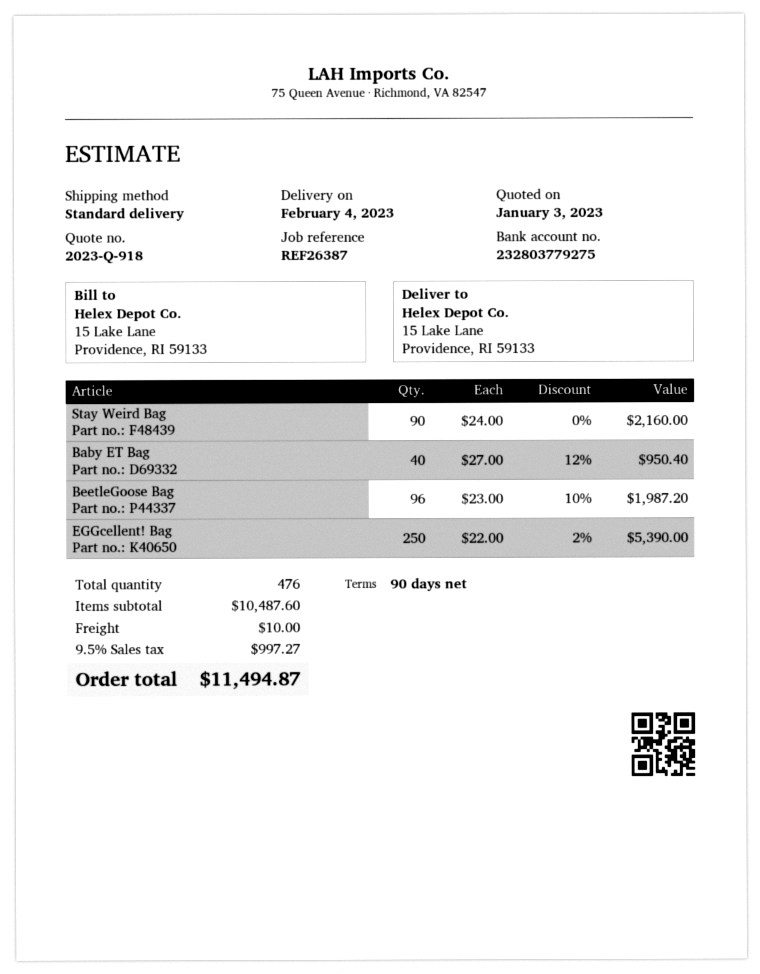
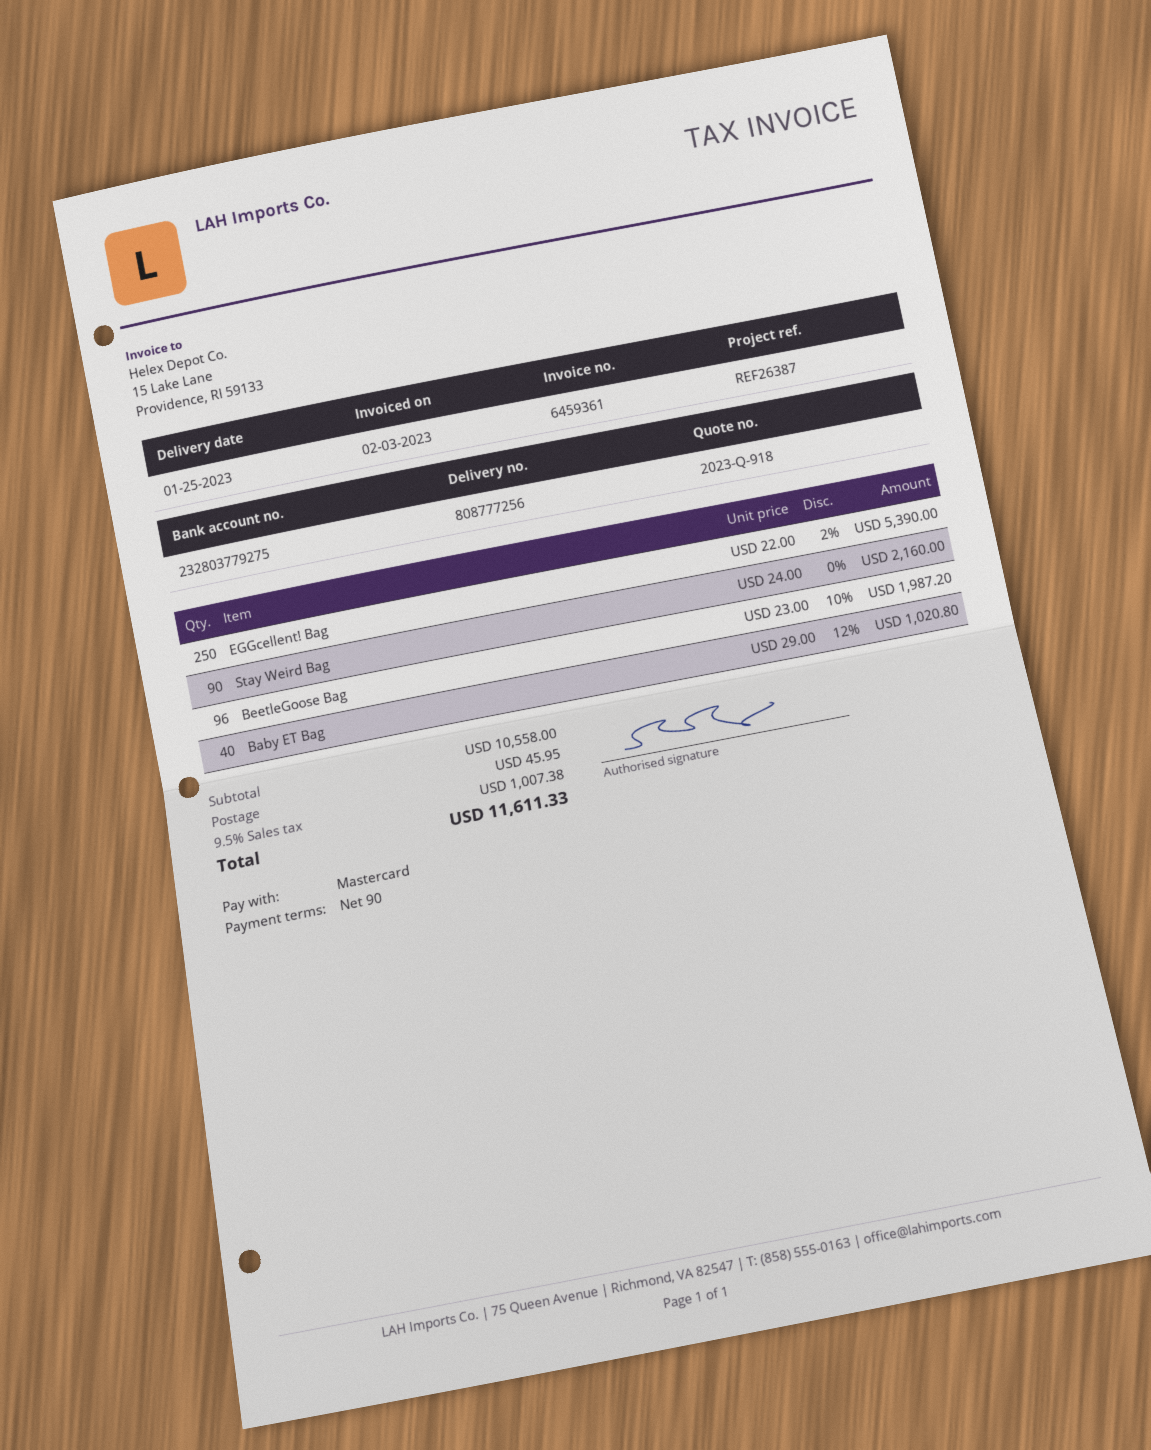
delivery date: 2023-02-04 -> 2023-01-25
Baby ET Bag: 40 x 27.00 - 12% = 950.40 -> 40 x 29.00 - 12% = 1020.80
subtotal: 10487.60 -> 10558.00
shipping: 10.00 -> 45.95
tax: 9.5% = 997.27 -> 9.5% = 1007.38
total: 11494.87 -> 11611.33

